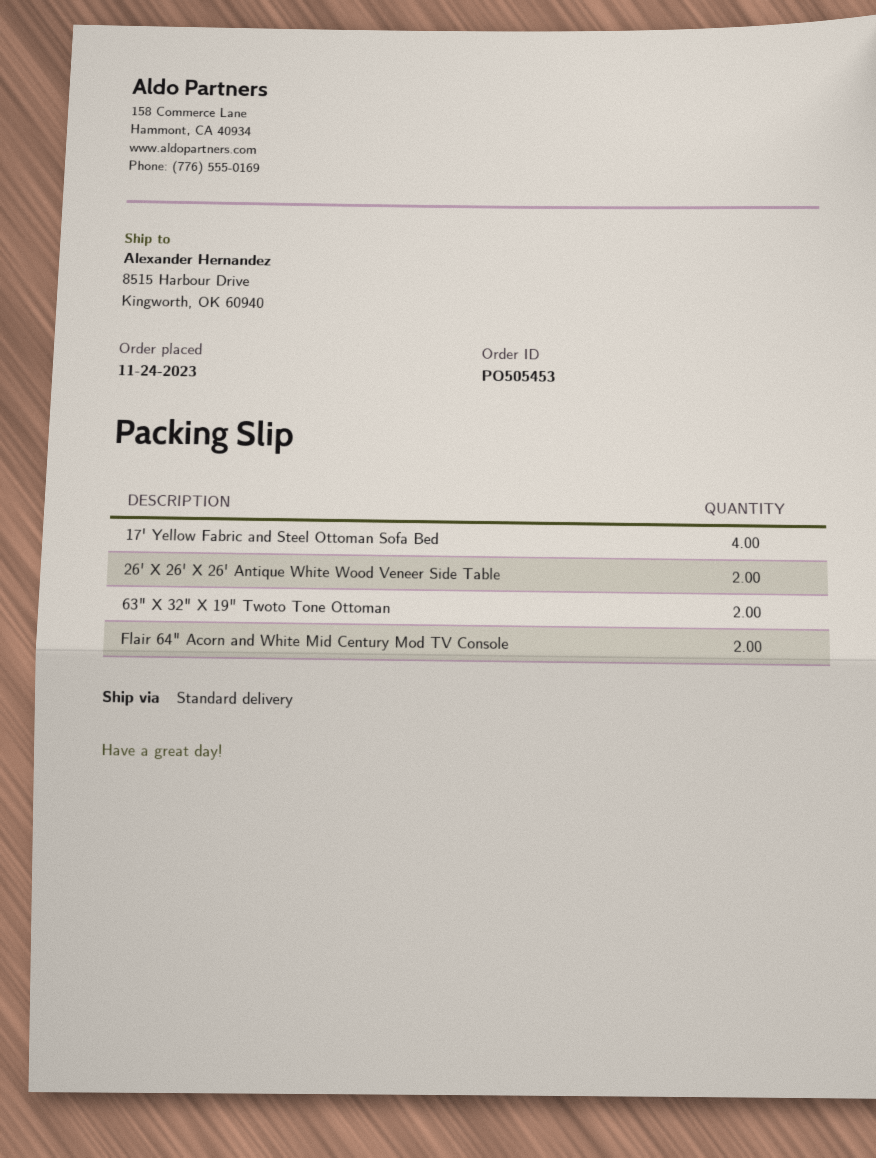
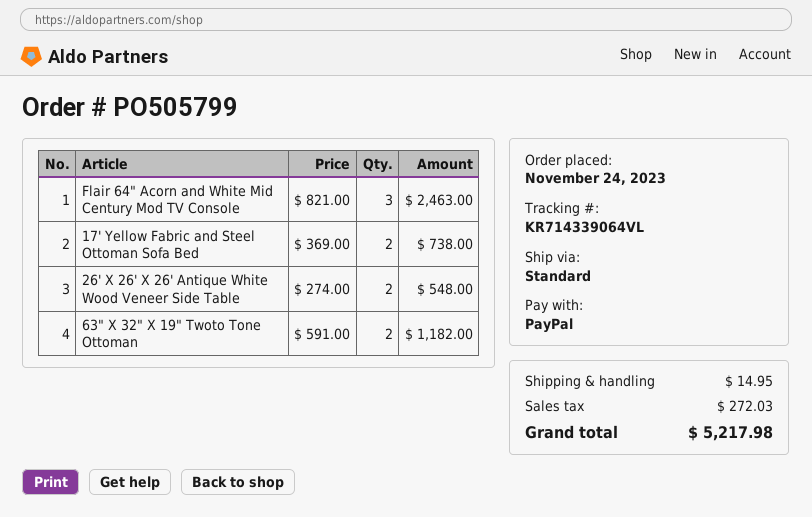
order number: PO505453 -> PO505799
17' Yellow Fabric and Steel Ottoman Sofa Bed: 4 -> 2
Flair 64" Acorn and White Mid Century Mod TV Console: 2 -> 3

